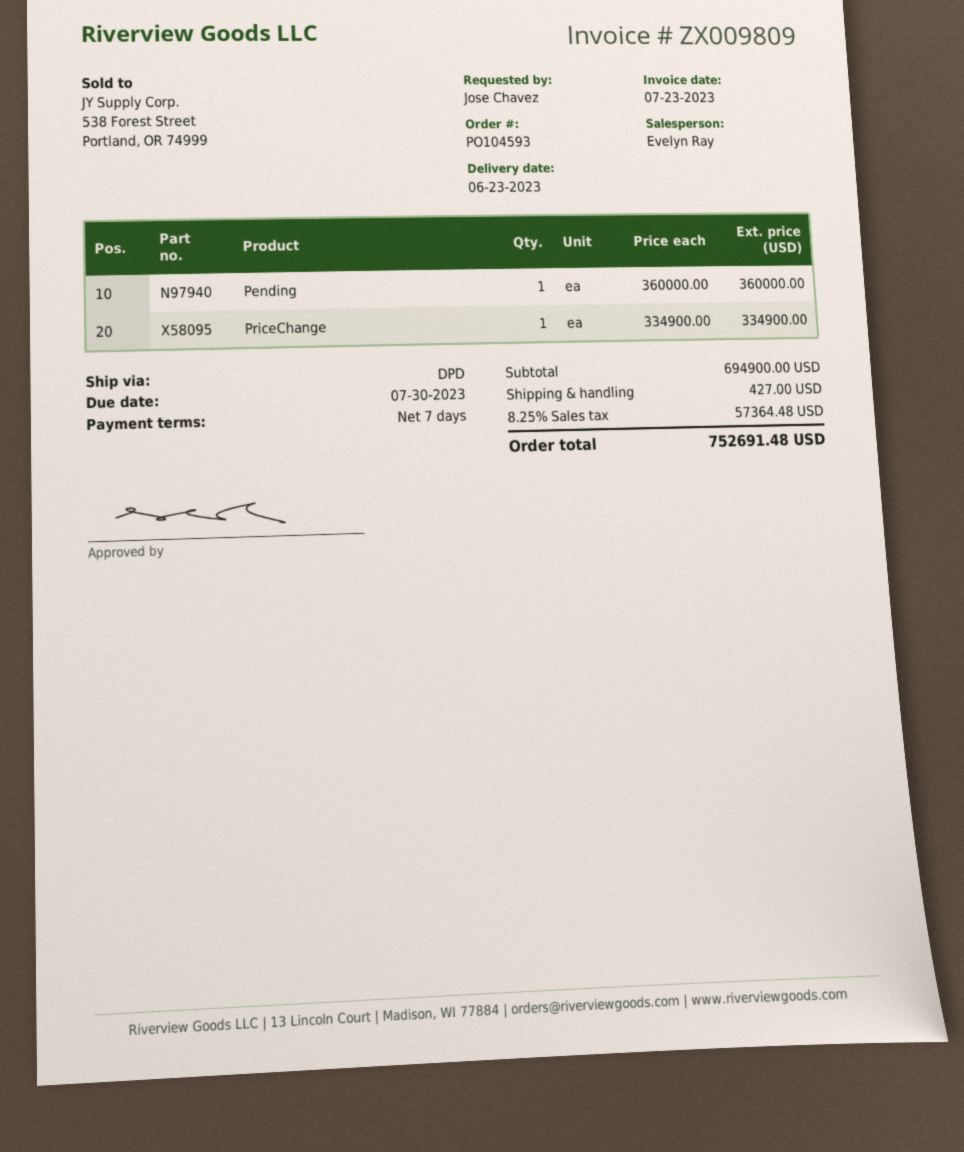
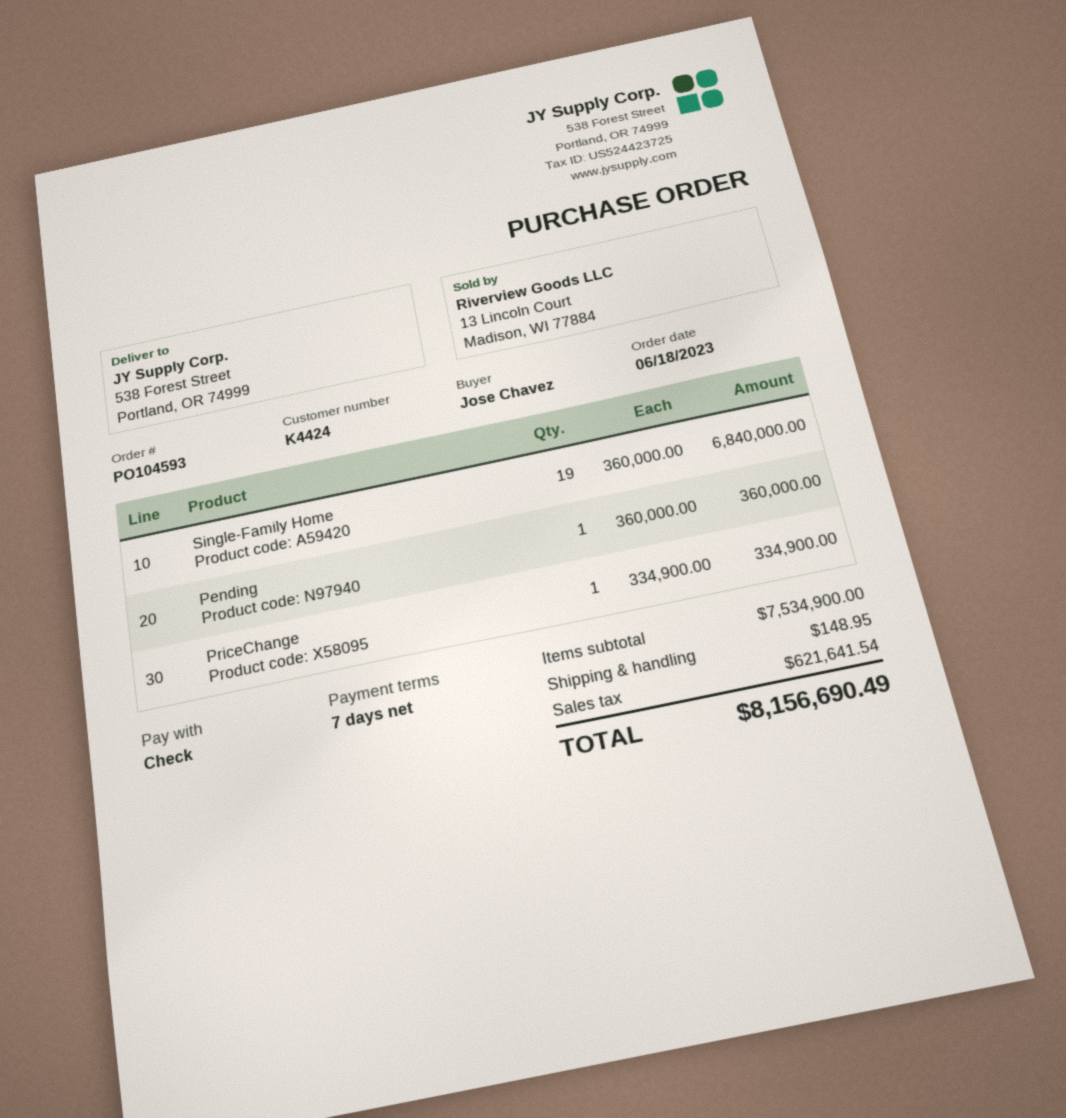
Single-Family Home: none -> 19 x 360000.00 = 6840000.00
subtotal: 694900.00 -> 7534900.00
shipping: 427.00 -> 148.95
tax: 57364.48 -> 621641.54
total: 752691.48 -> 8156690.49

